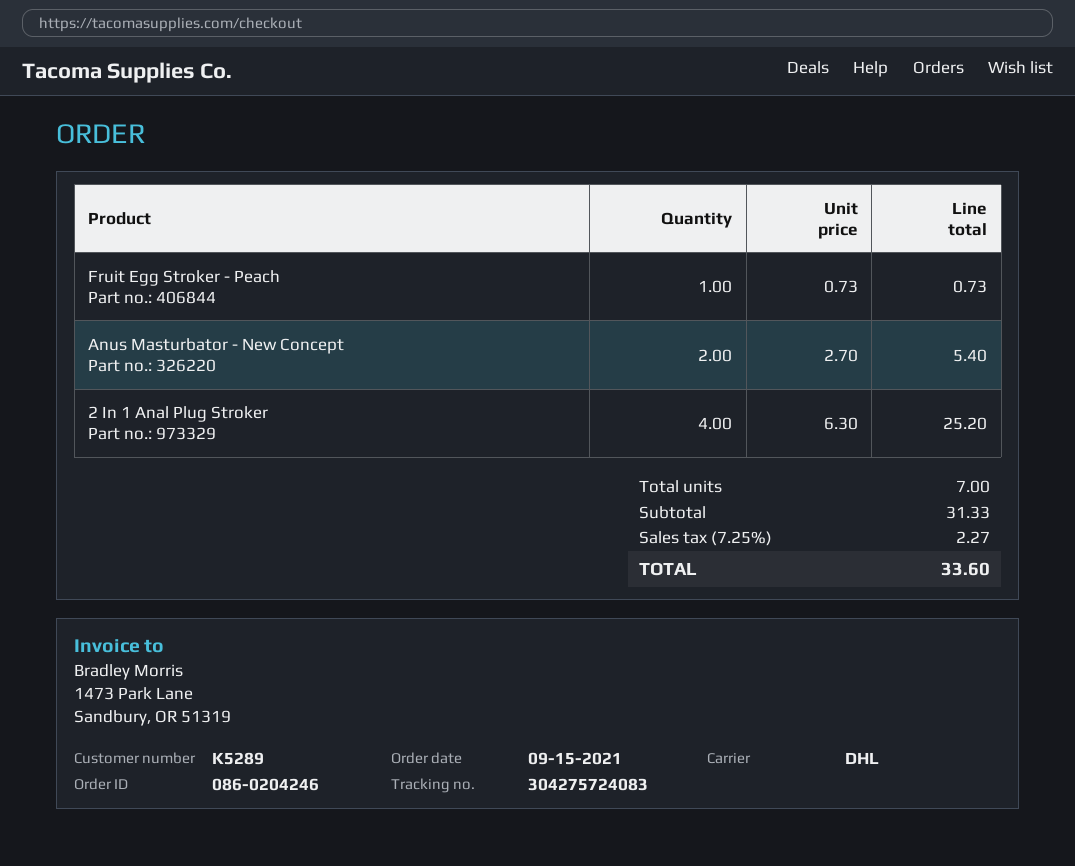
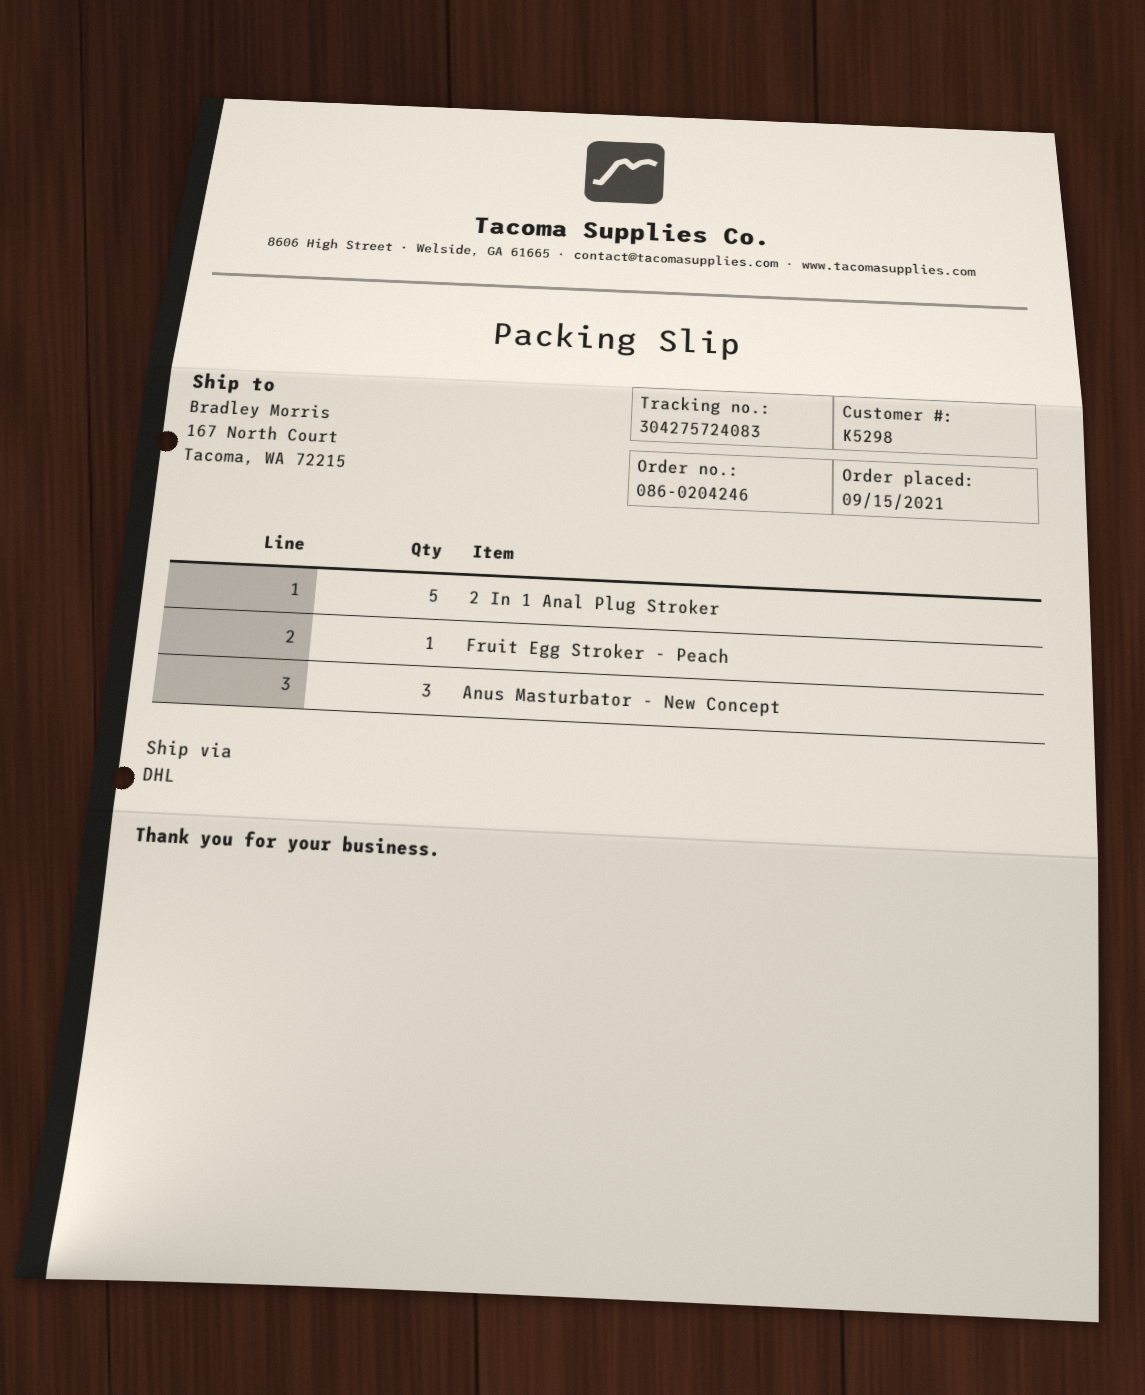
customer number: K5289 -> K5298
Anus Masturbator - New Concept: 2 -> 3
2 In 1 Anal Plug Stroker: 4 -> 5

